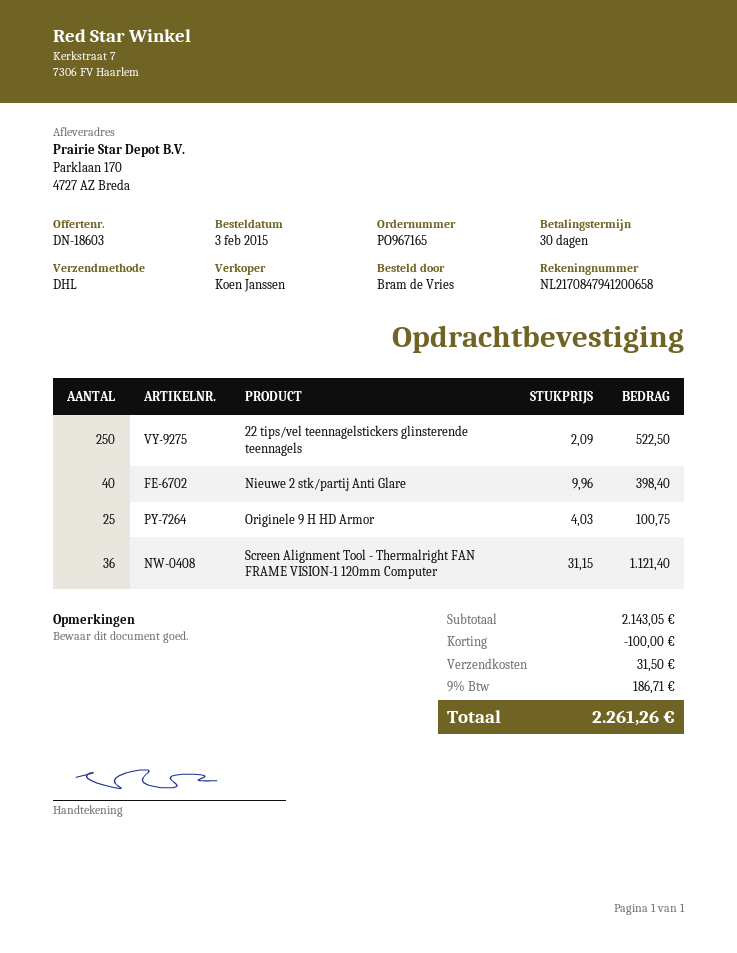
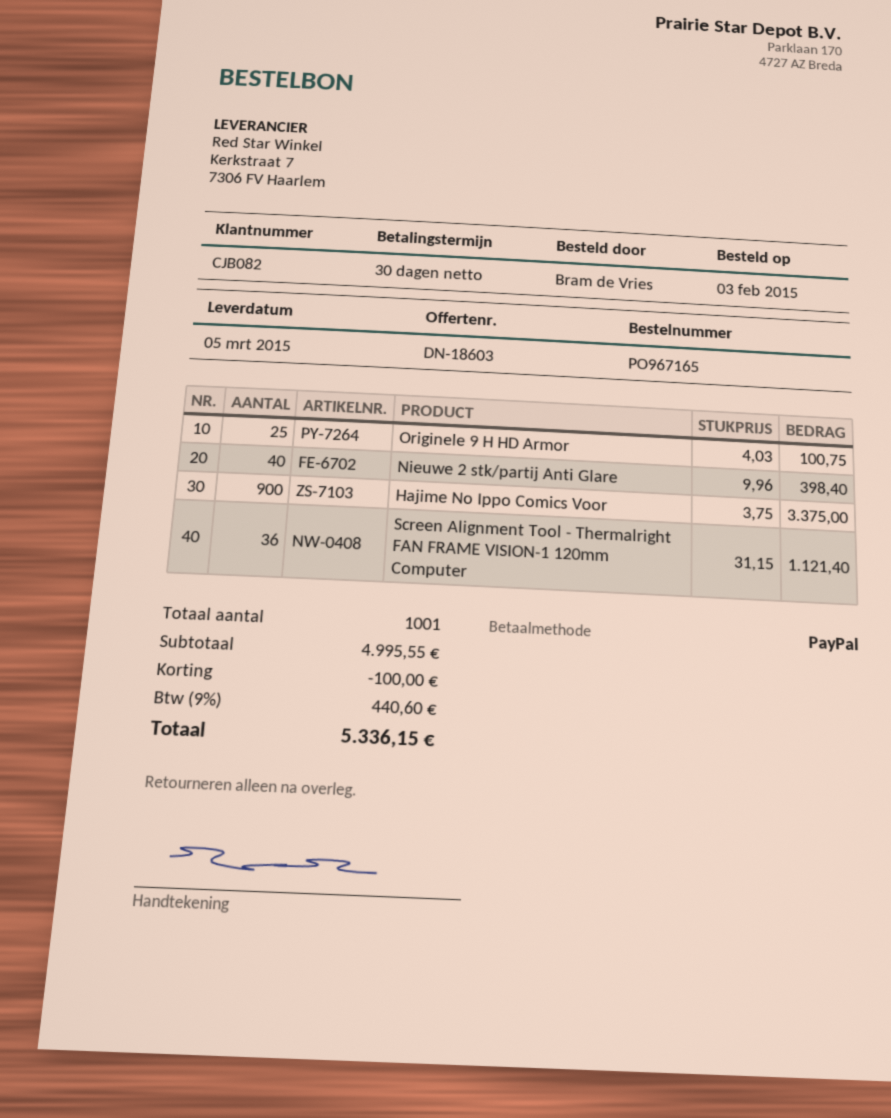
22 tips/vel teennagelstickers glinsterende teennagels: 250 x 2.09 = 522.50 -> none
Hajime No Ippo Comics Voor: none -> 900 x 3.75 = 3375.00
subtotal: 2143.05 -> 4995.55
shipping: 31.50 -> none
tax: 9% = 186.71 -> 9% = 440.60
total: 2261.26 -> 5336.15

